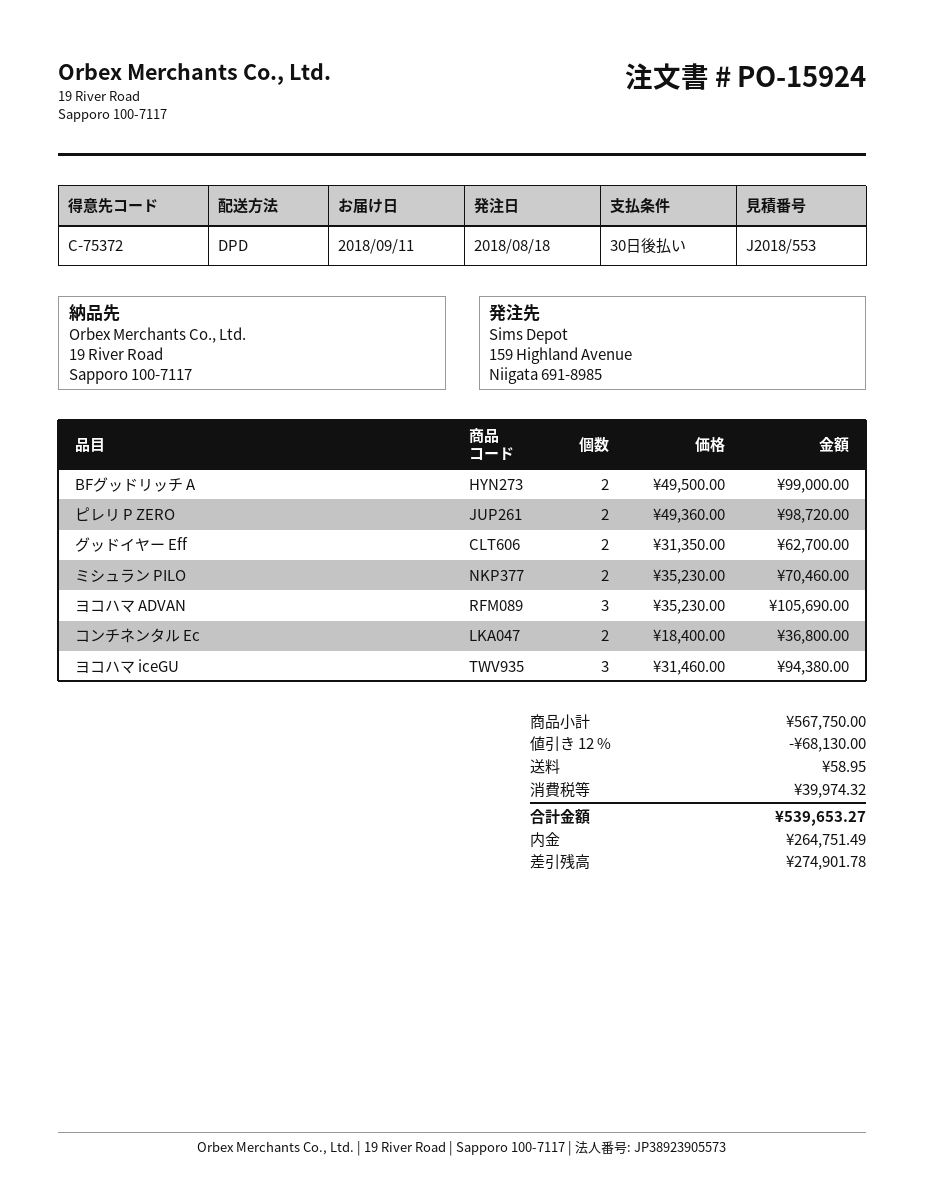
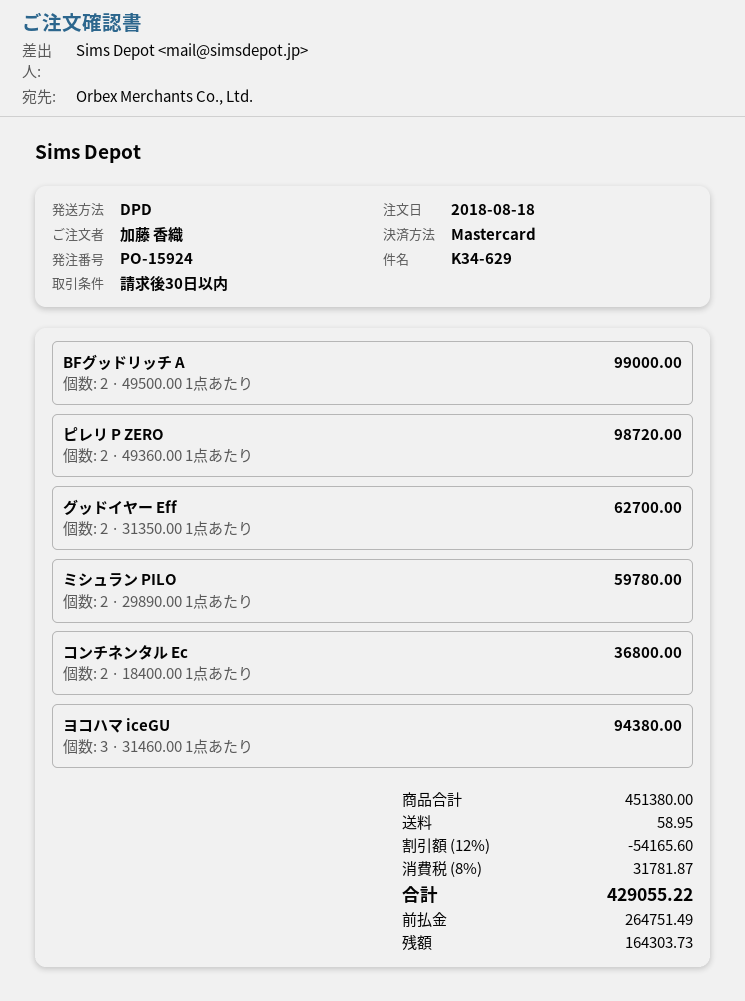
ミシュラン PILO: 2 x 35230.00 = 70460.00 -> 2 x 29890.00 = 59780.00
ヨコハマ ADVAN: 3 x 35230.00 = 105690.00 -> none
subtotal: 567750.00 -> 451380.00
discount: 12% = 68130.00 -> 12% = 54165.60
tax: 39974.32 -> 31781.87
total: 539653.27 -> 429055.22
balance: 274901.78 -> 164303.73

